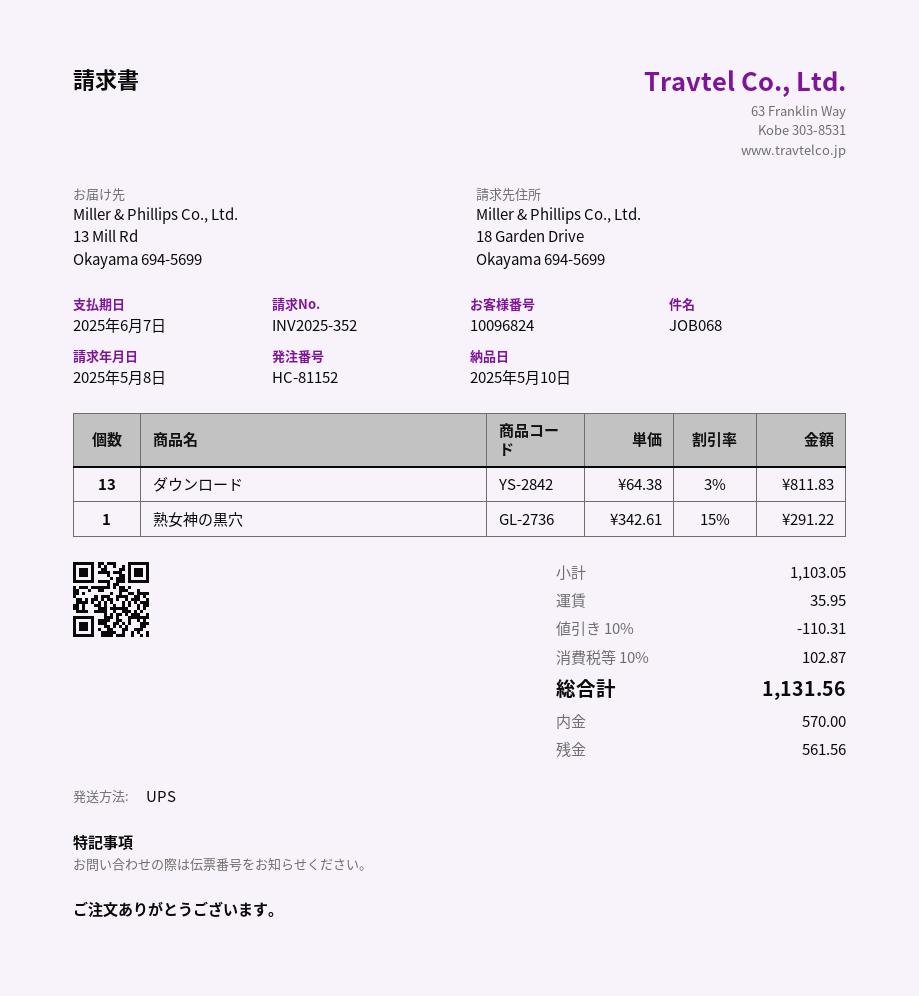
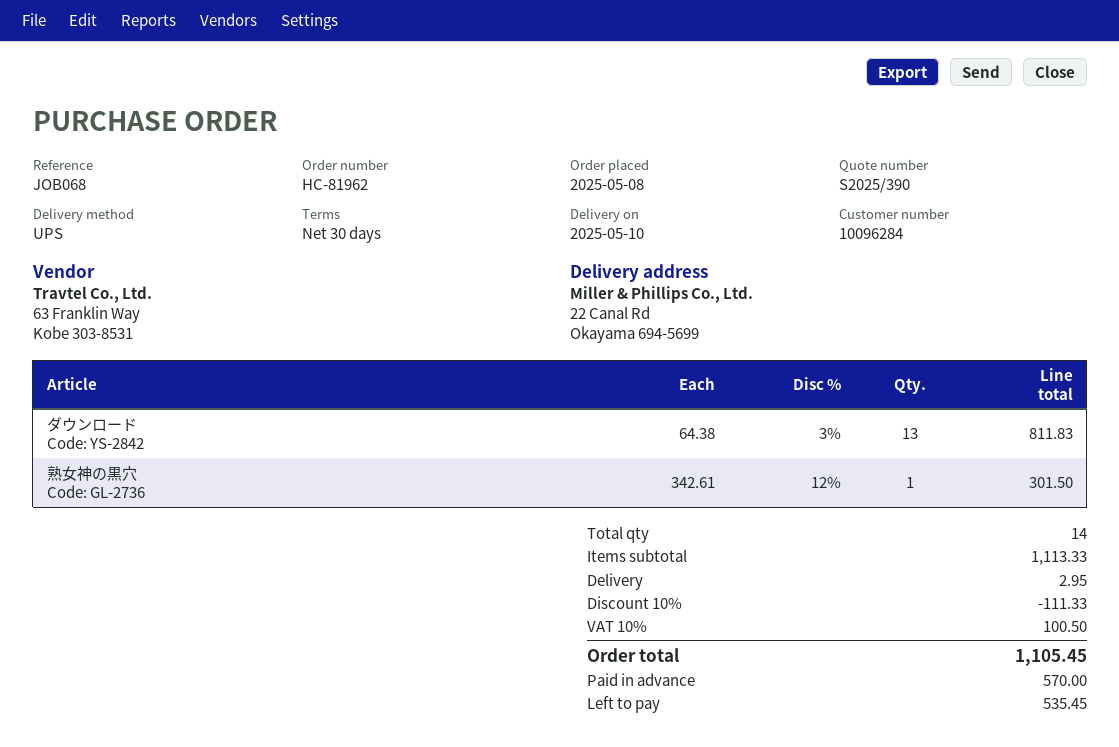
order number: HC-81152 -> HC-81962
customer number: 10096824 -> 10096284
ship to: 13 Mill Rd, Okayama 694-5699 -> 22 Canal Rd, Okayama 694-5699
熟女神の黒穴: 1 x 342.61 - 15% = 291.22 -> 1 x 342.61 - 12% = 301.50
subtotal: 1103.05 -> 1113.33
discount: 10% = 110.31 -> 10% = 111.33
shipping: 35.95 -> 2.95
tax: 10% = 102.87 -> 10% = 100.50
total: 1131.56 -> 1105.45
balance: 561.56 -> 535.45

